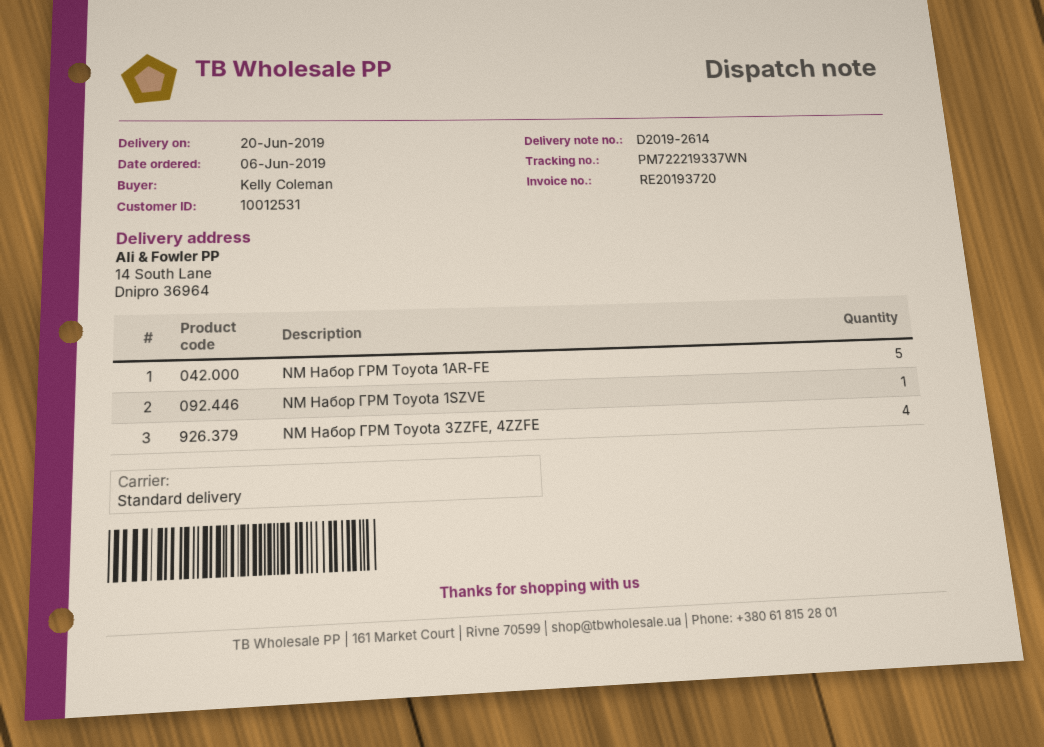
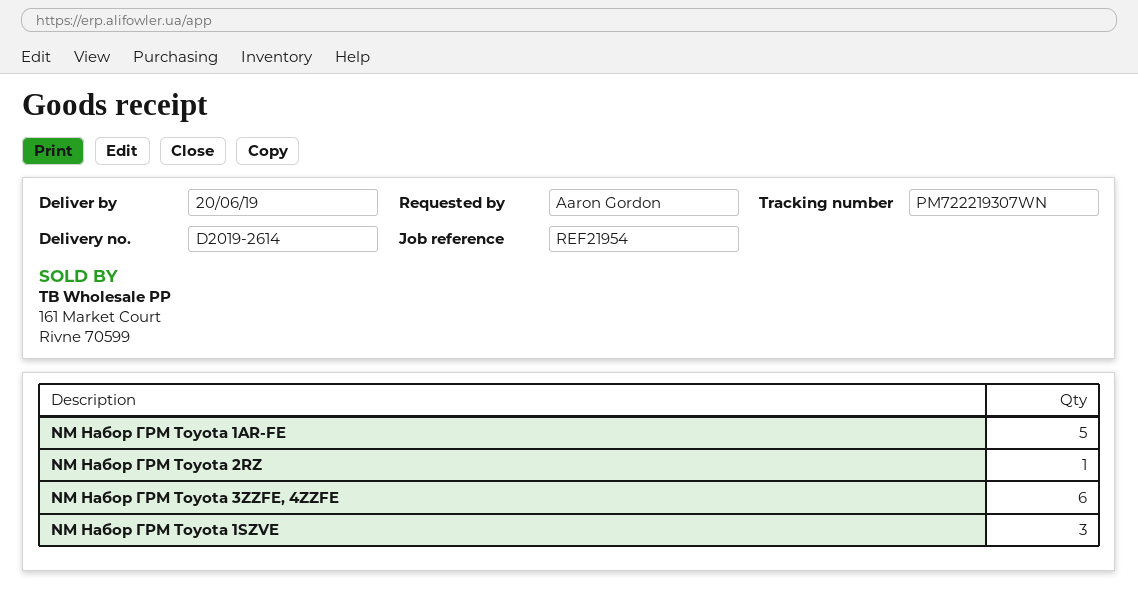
ordered by: Kelly Coleman -> Aaron Gordon
tracking number: PM722219337WN -> PM722219307WN
NM Набор ГРМ Toyota 1SZVE: 1 -> 3
NM Набор ГРМ Toyota 3ZZFE, 4ZZFE: 4 -> 6
NM Набор ГРМ Toyota 2RZ: none -> 1

